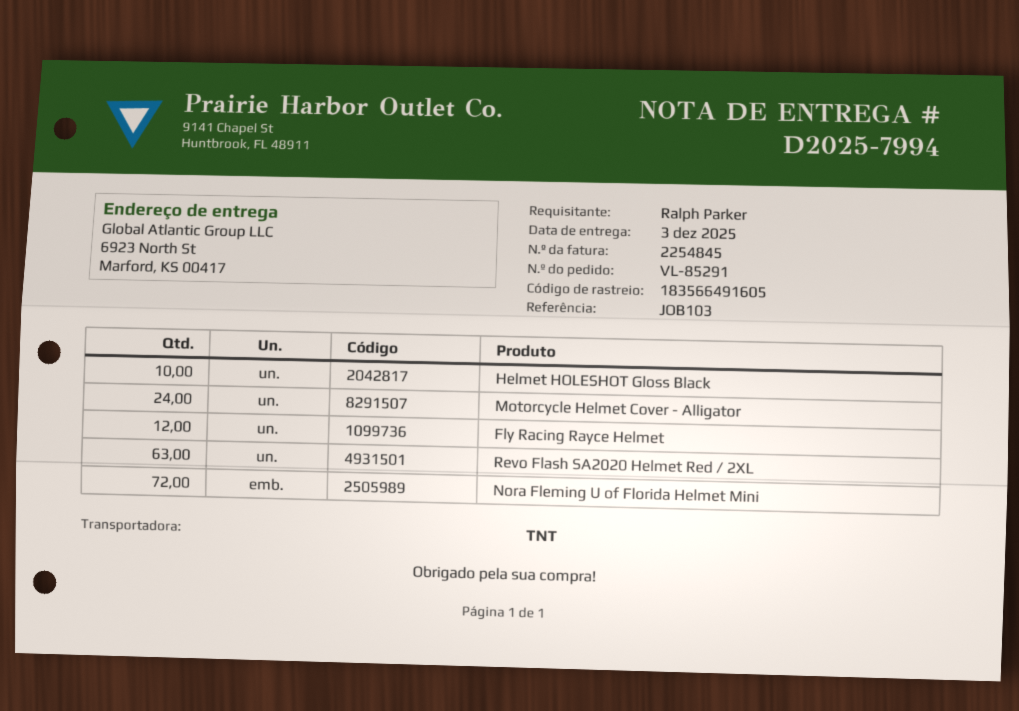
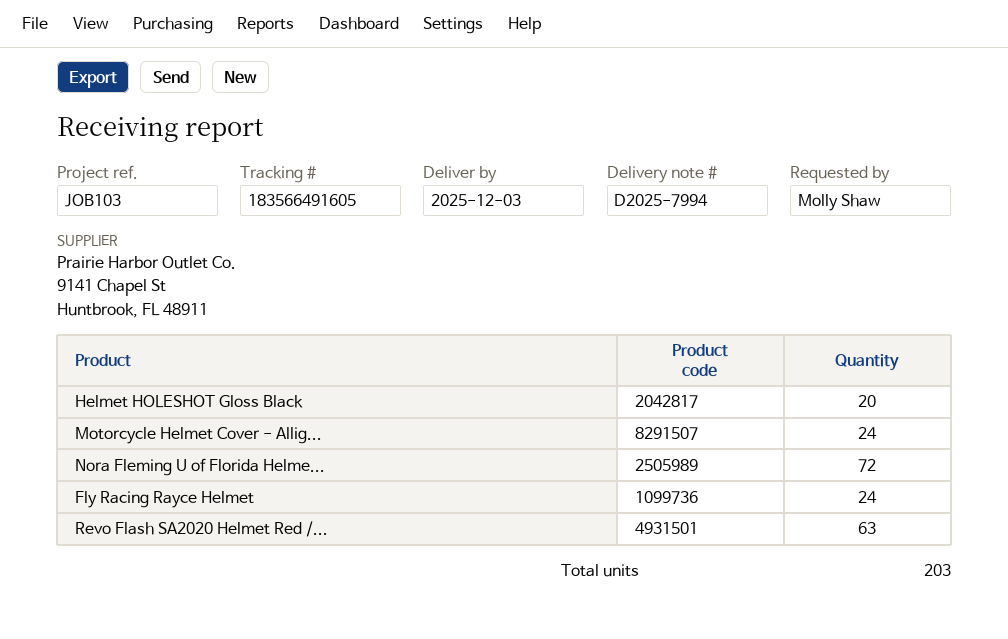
ordered by: Ralph Parker -> Molly Shaw
Helmet HOLESHOT Gloss Black: 10 -> 20
Fly Racing Rayce Helmet: 12 -> 24

